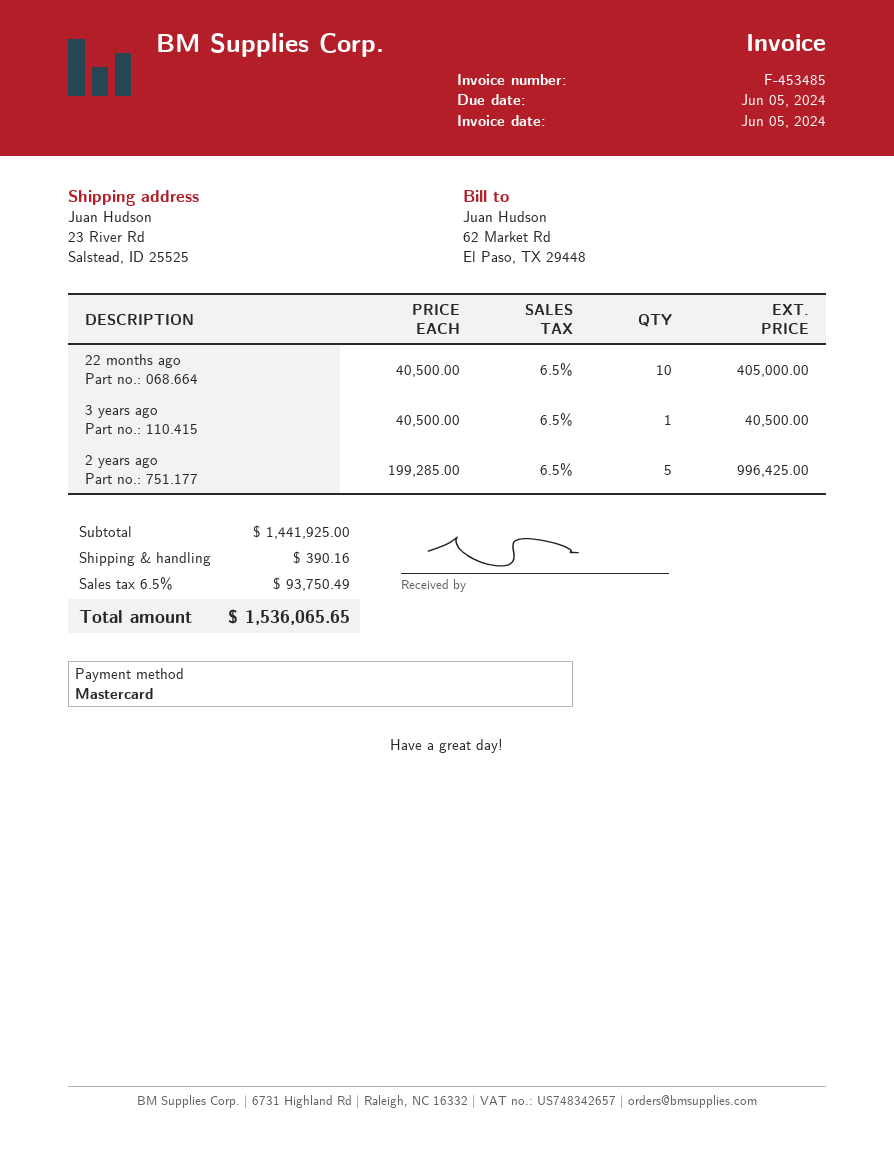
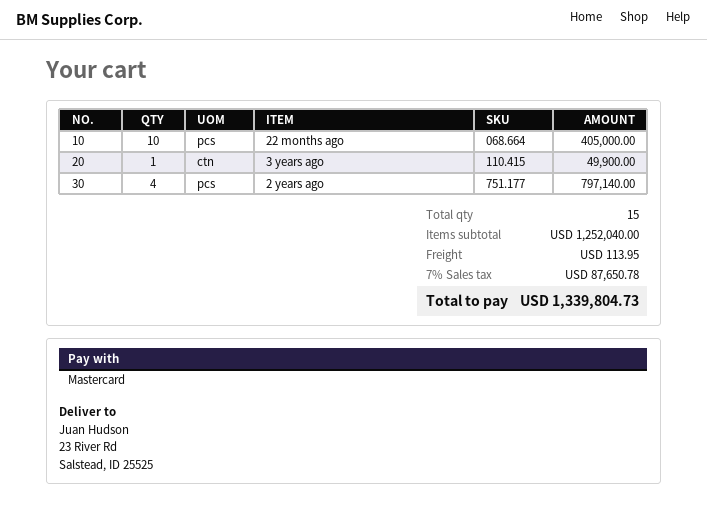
3 years ago: 1 for 40500.00 -> 1 for 49900.00
2 years ago: 5 for 996425.00 -> 4 for 797140.00
subtotal: 1441925.00 -> 1252040.00
shipping: 390.16 -> 113.95
tax: 6.5% = 93750.49 -> 7% = 87650.78
total: 1536065.65 -> 1339804.73

